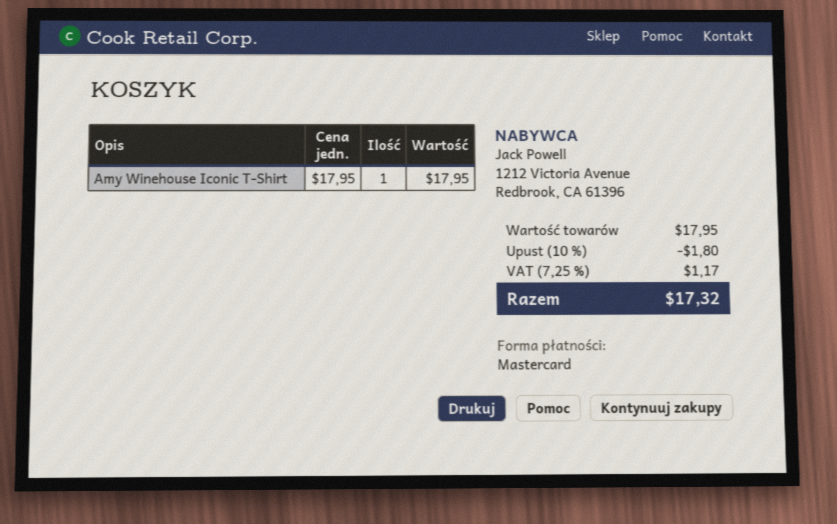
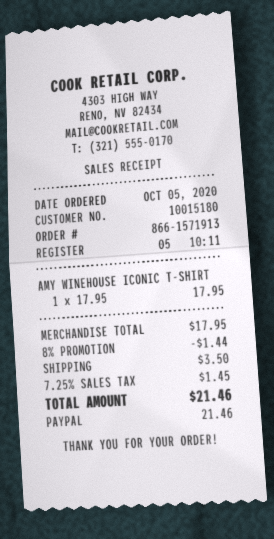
payment method: Mastercard -> PayPal
discount: 10% = 1.80 -> 8% = 1.44
shipping: none -> 3.50
tax: 7.25% = 1.17 -> 7.25% = 1.45
total: 17.32 -> 21.46

